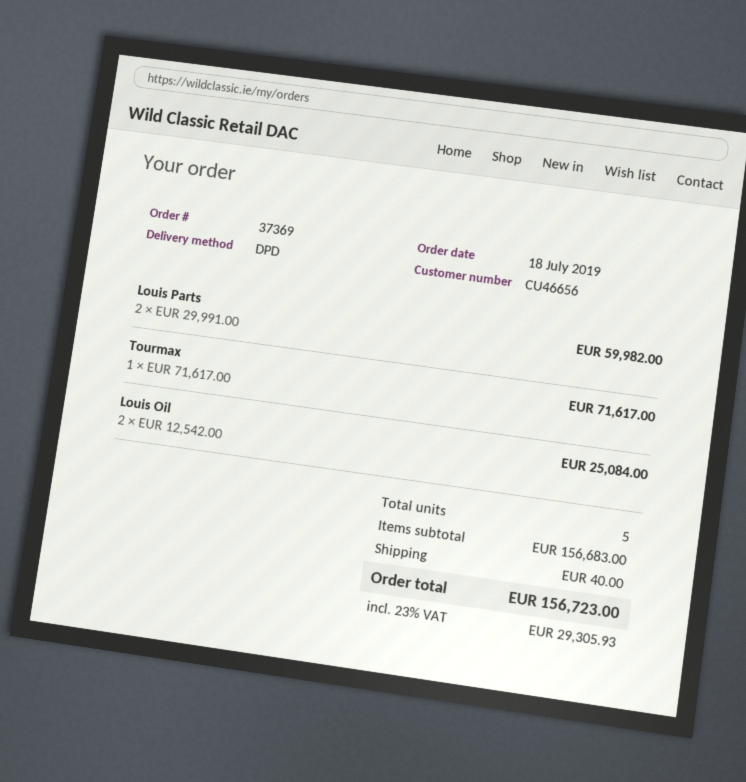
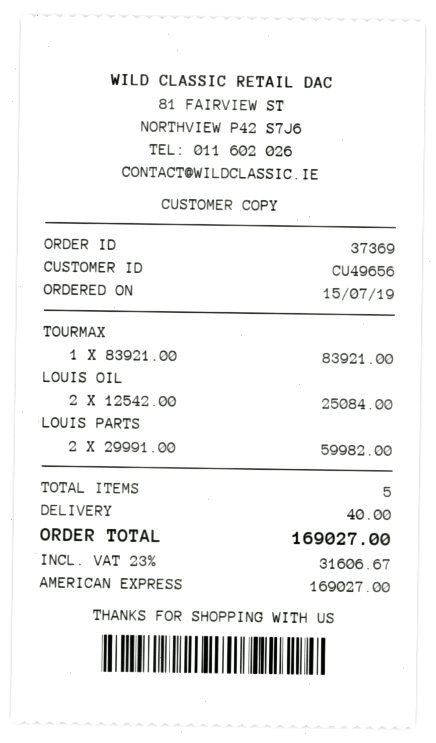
order date: 2019-07-18 -> 2019-07-15
customer number: CU46656 -> CU49656
Tourmax: 1 x 71617.00 = 71617.00 -> 1 x 83921.00 = 83921.00
tax: 23% = 29305.93 -> 23% = 31606.67
total: 156723.00 -> 169027.00

